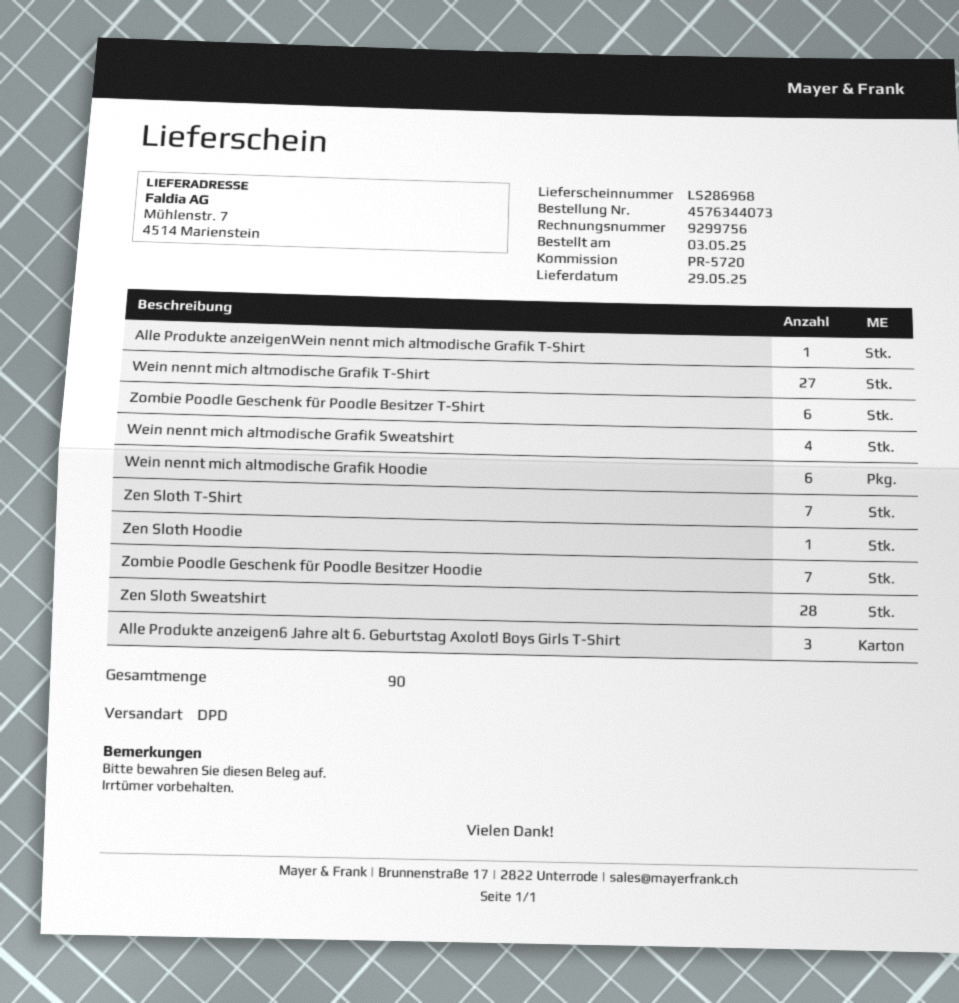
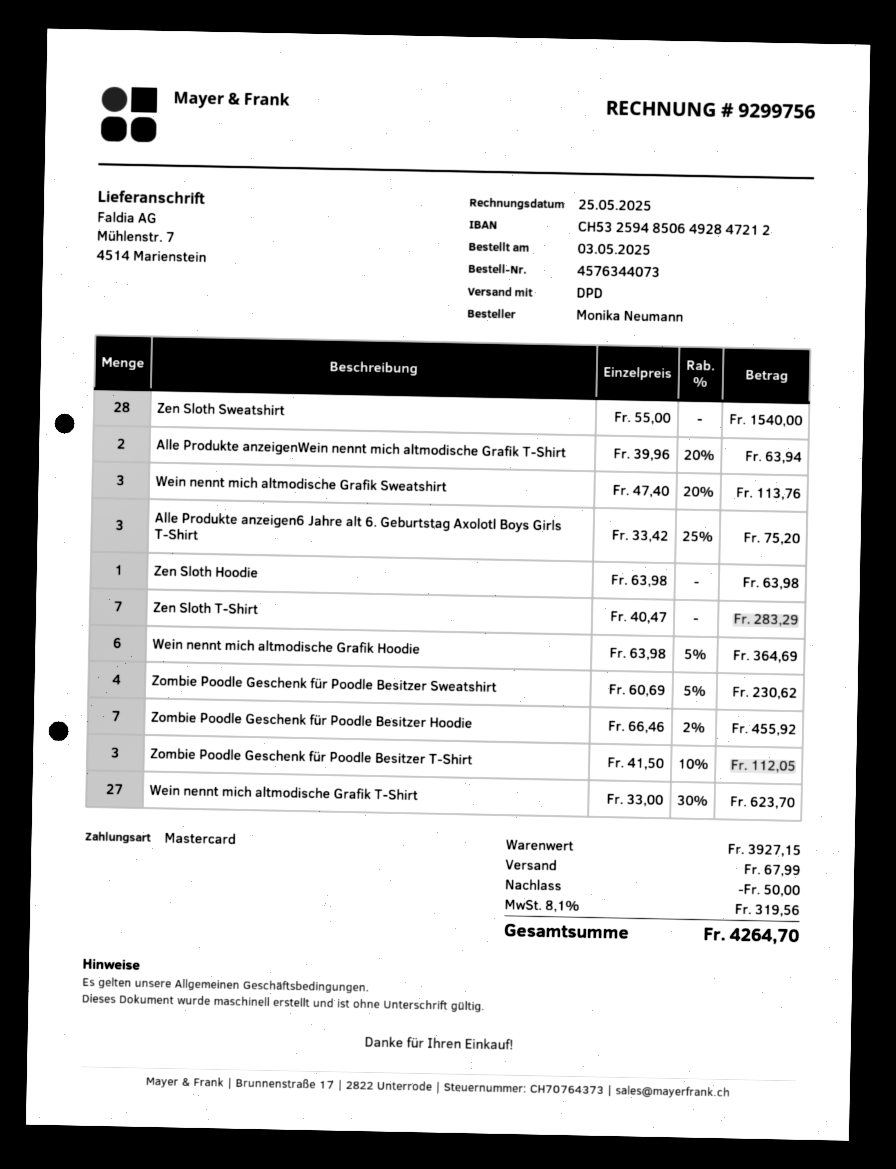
Alle Produkte anzeigenWein nennt mich altmodische Grafik T-Shirt: 1 -> 2
Zombie Poodle Geschenk für Poodle Besitzer T-Shirt: 6 -> 3
Wein nennt mich altmodische Grafik Sweatshirt: 4 -> 3
Zombie Poodle Geschenk für Poodle Besitzer Sweatshirt: none -> 4

